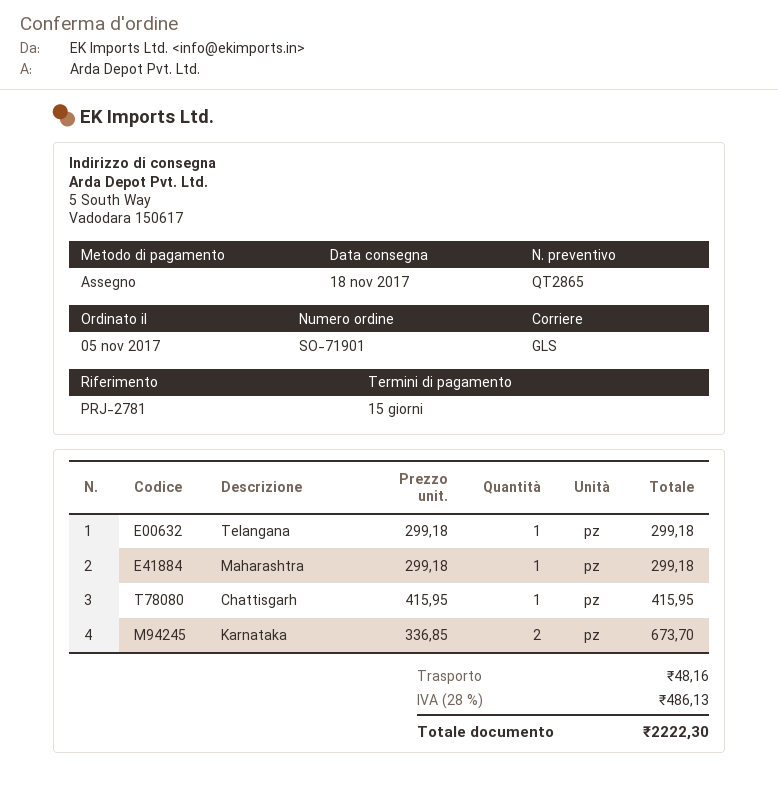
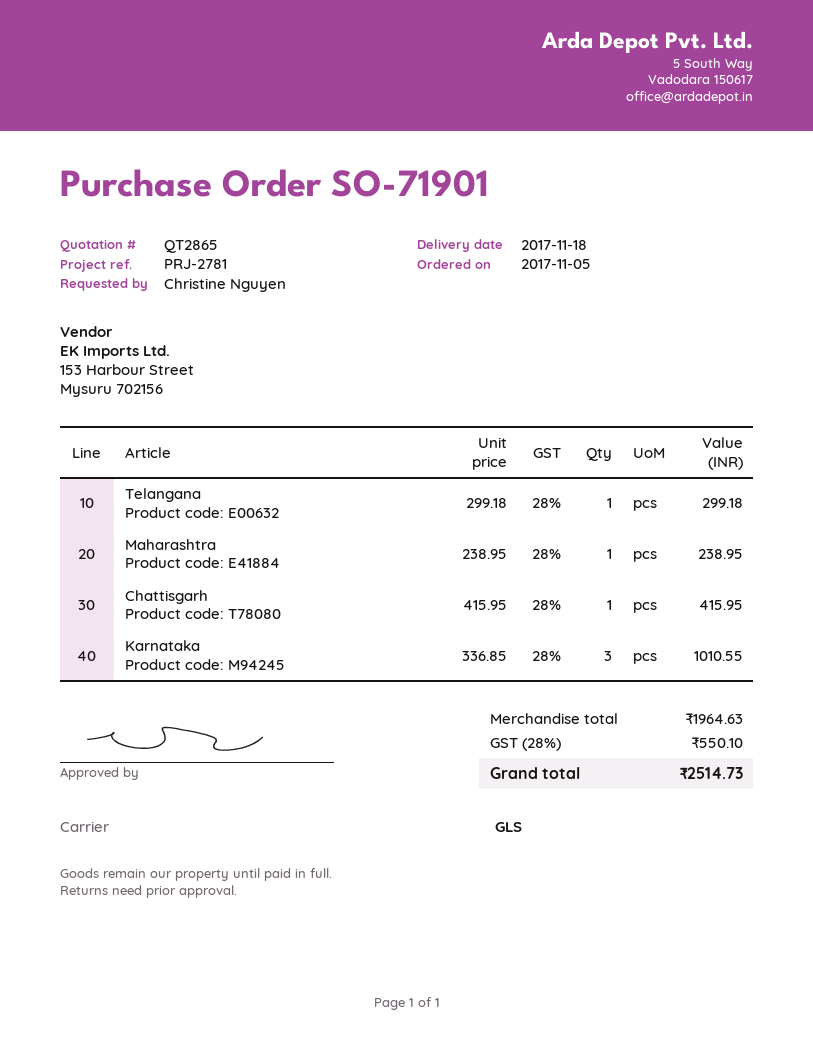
Maharashtra: 1 x 299.18 = 299.18 -> 1 x 238.95 = 238.95
Karnataka: 2 x 336.85 = 673.70 -> 3 x 336.85 = 1010.55
shipping: 48.16 -> none
tax: 28% = 486.13 -> 28% = 550.10
total: 2222.30 -> 2514.73

